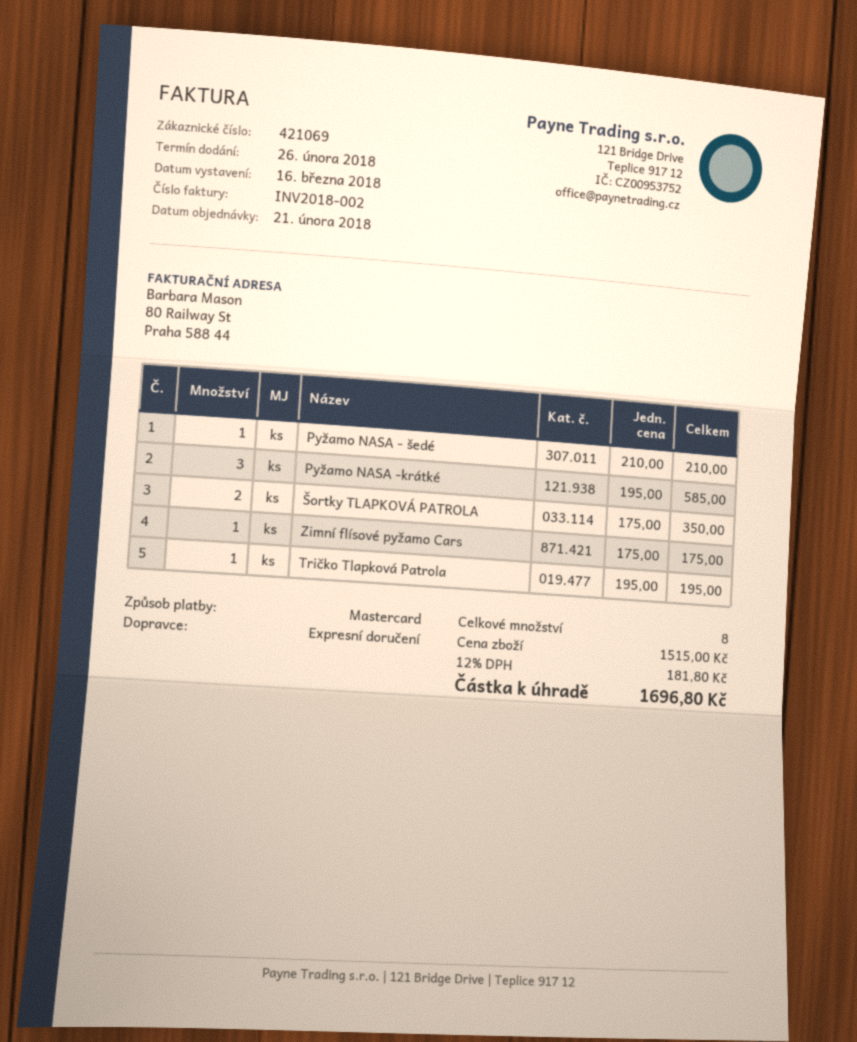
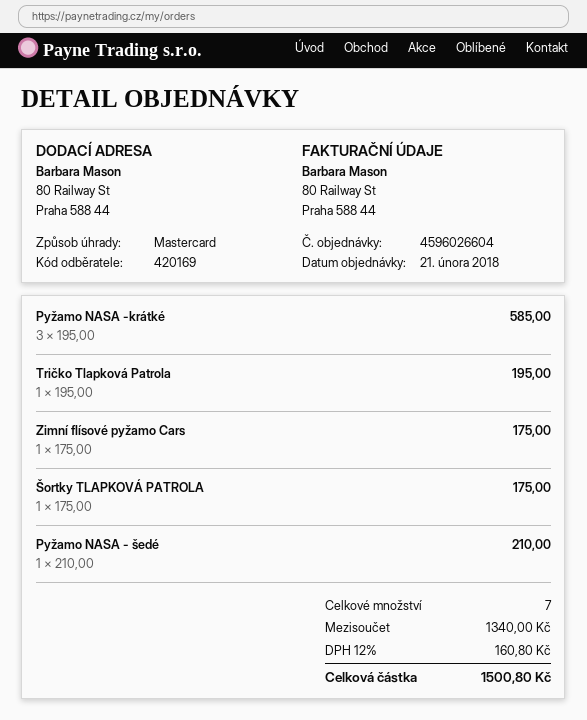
customer number: 421069 -> 420169
Šortky TLAPKOVÁ PATROLA: 2 x 175.00 = 350.00 -> 1 x 175.00 = 175.00
total quantity: 8 -> 7
subtotal: 1515.00 -> 1340.00
tax: 12% = 181.80 -> 12% = 160.80
total: 1696.80 -> 1500.80

